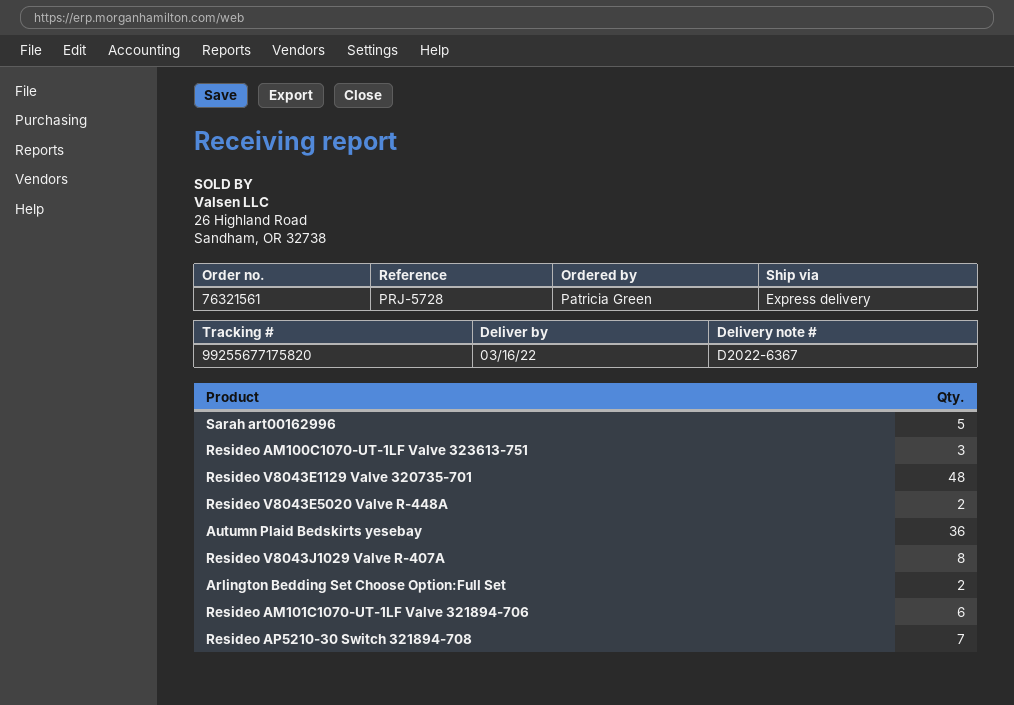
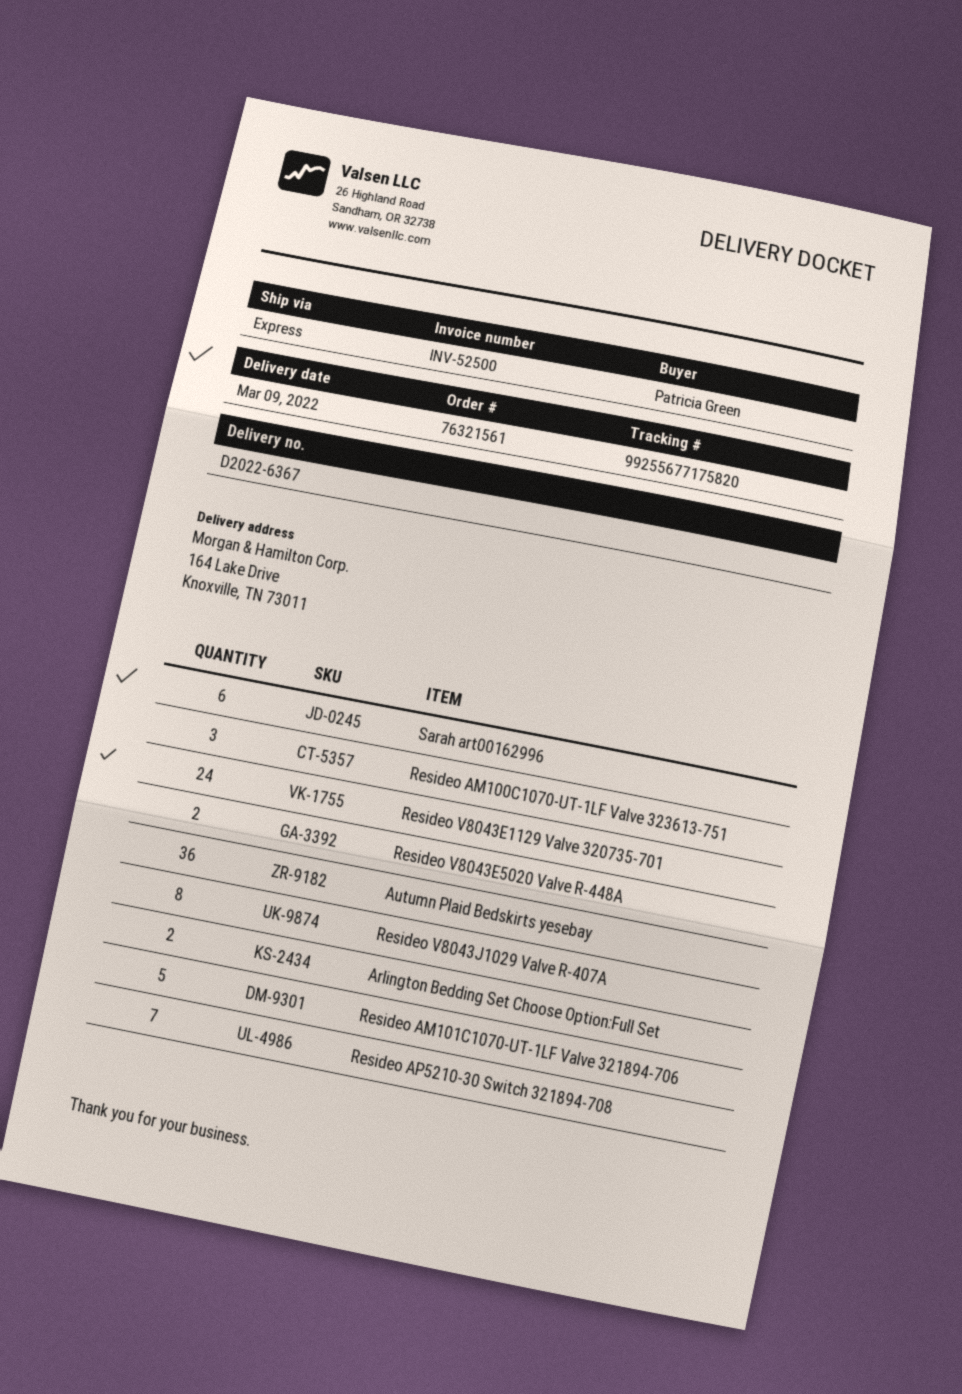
delivery date: 2022-03-16 -> 2022-03-09
Sarah art00162996: 5 -> 6
Resideo V8043E1129 Valve 320735-701: 48 -> 24
Resideo AM101C1070-UT-1LF Valve 321894-706: 6 -> 5

